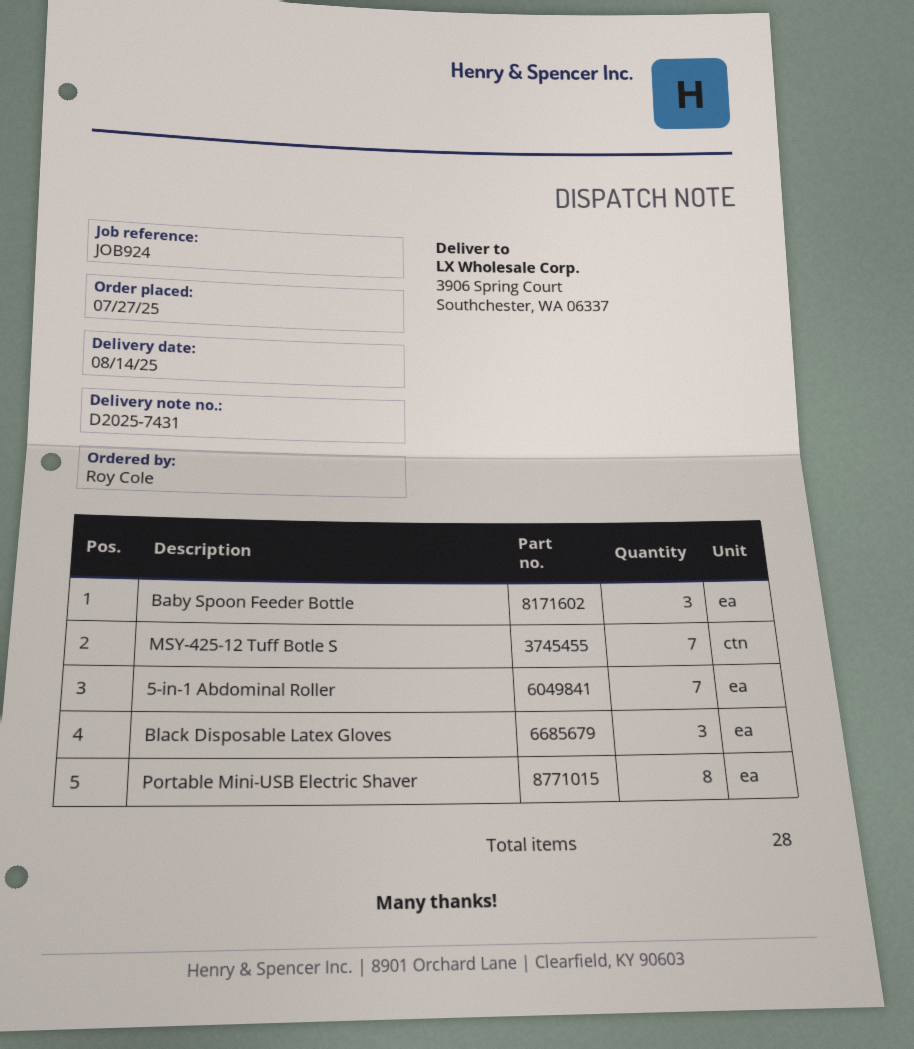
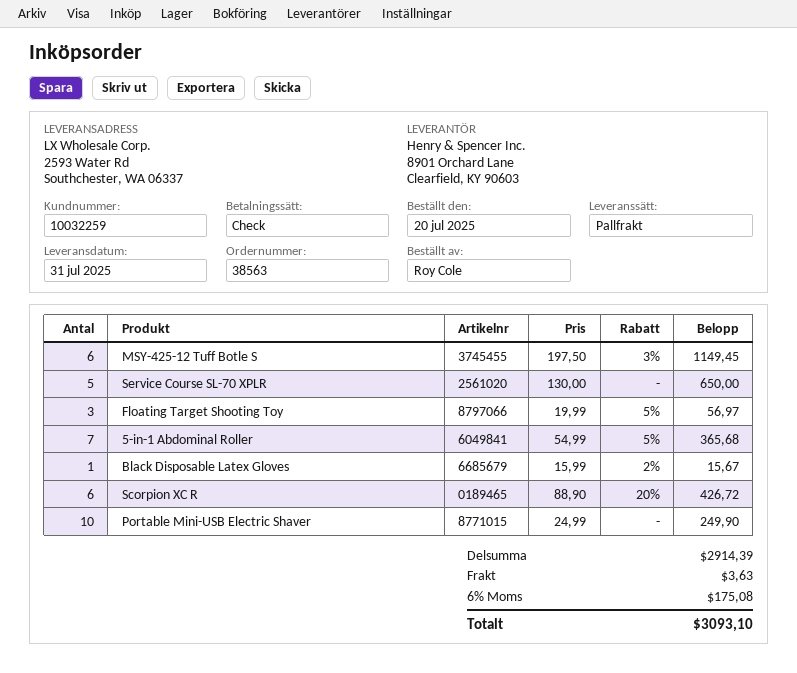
order date: 2025-07-27 -> 2025-07-20
delivery date: 2025-08-14 -> 2025-07-31
ship to: 3906 Spring Court, Southchester, WA 06337 -> 2593 Water Rd, Southchester, WA 06337
Baby Spoon Feeder Bottle: 3 -> none
MSY-425-12 Tuff Botle S: 7 -> 6
Black Disposable Latex Gloves: 3 -> 1
Portable Mini-USB Electric Shaver: 8 -> 10
Service Course SL-70 XPLR: none -> 5
Floating Target Shooting Toy: none -> 3
Scorpion XC R: none -> 6

